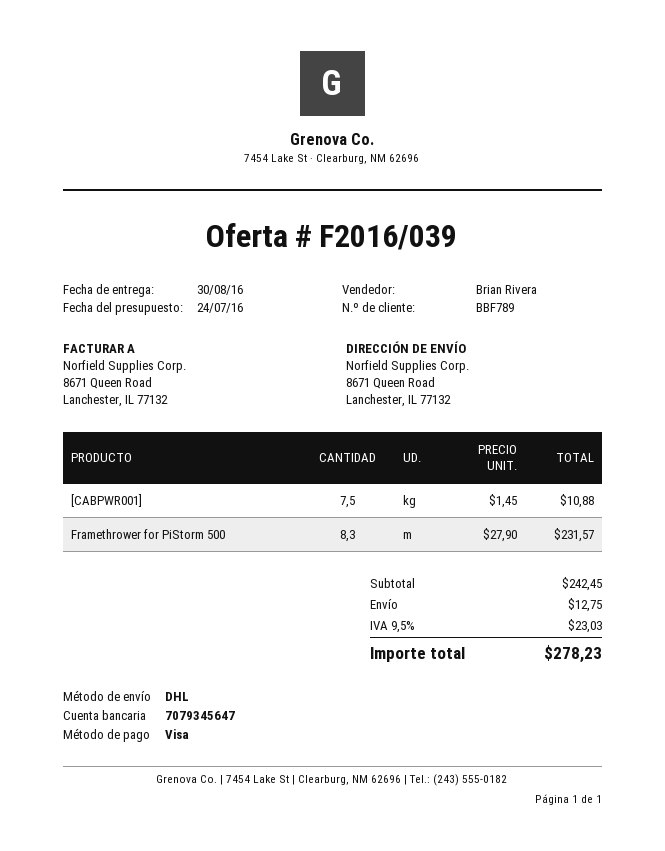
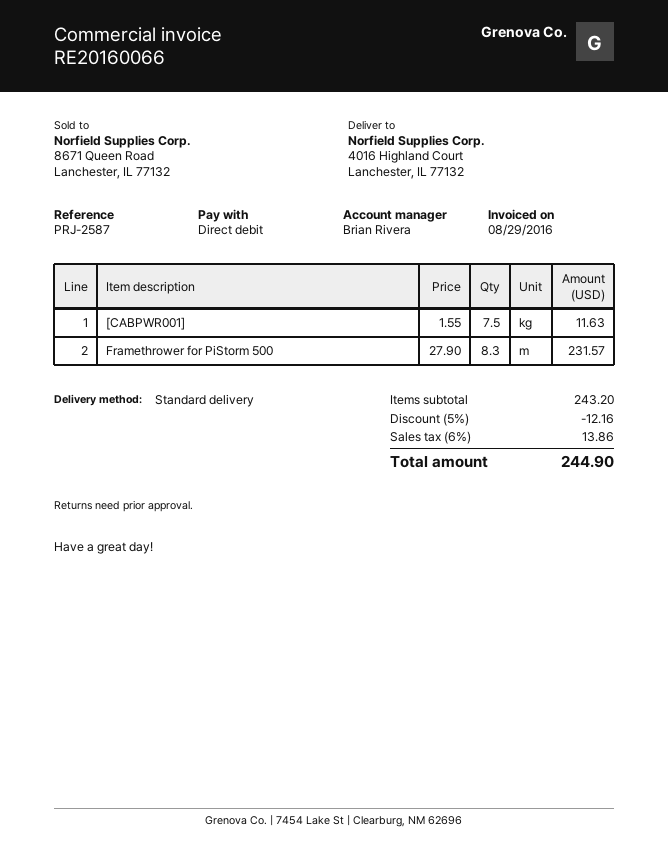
payment method: Visa -> direct debit
shipping method: DHL -> standard
ship to: 8671 Queen Road, Lanchester, IL 77132 -> 4016 Highland Court, Lanchester, IL 77132
[CABPWR001]: 7.5 x 1.45 = 10.88 -> 7.5 x 1.55 = 11.63
subtotal: 242.45 -> 243.20
discount: none -> 5% = 12.16
shipping: 12.75 -> none
tax: 9.5% = 23.03 -> 6% = 13.86
total: 278.23 -> 244.90

